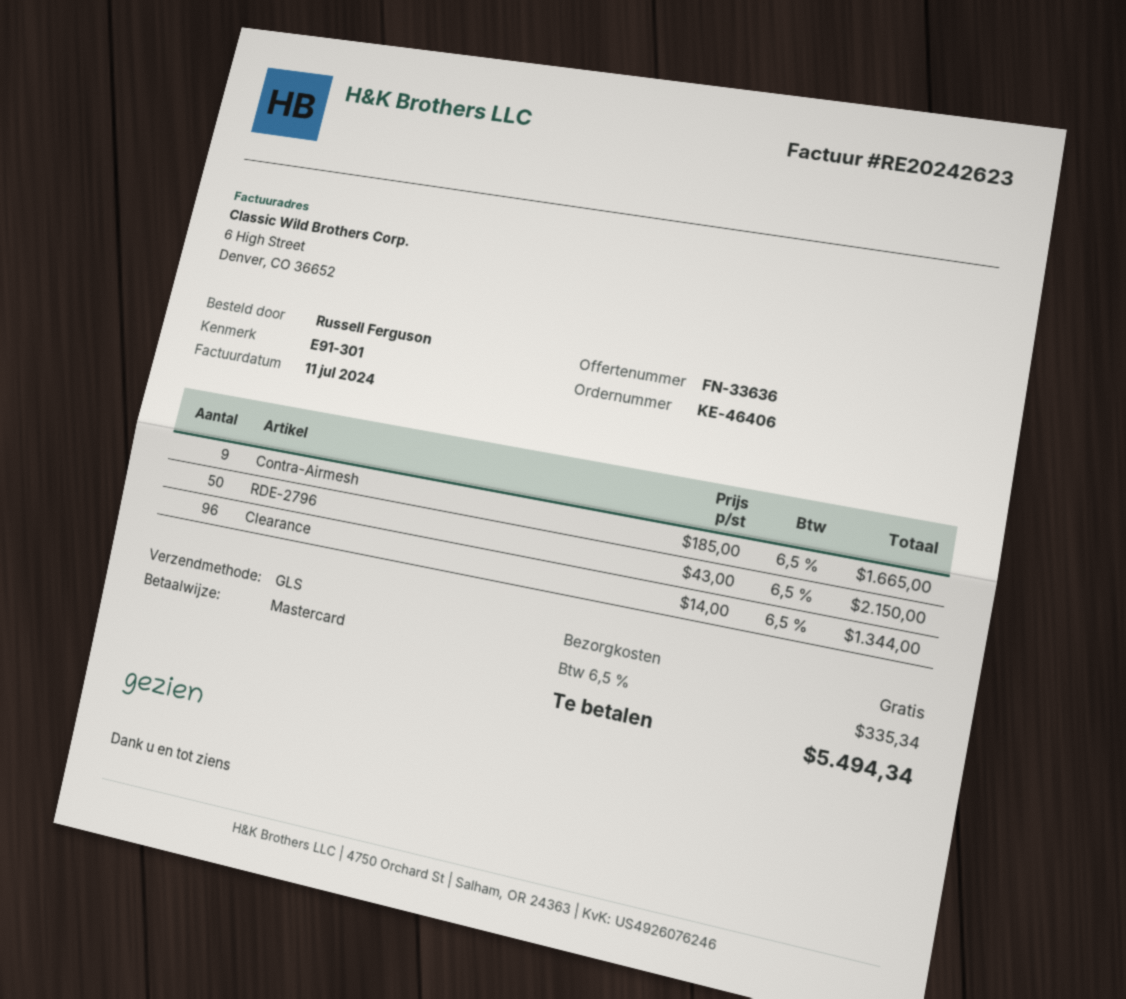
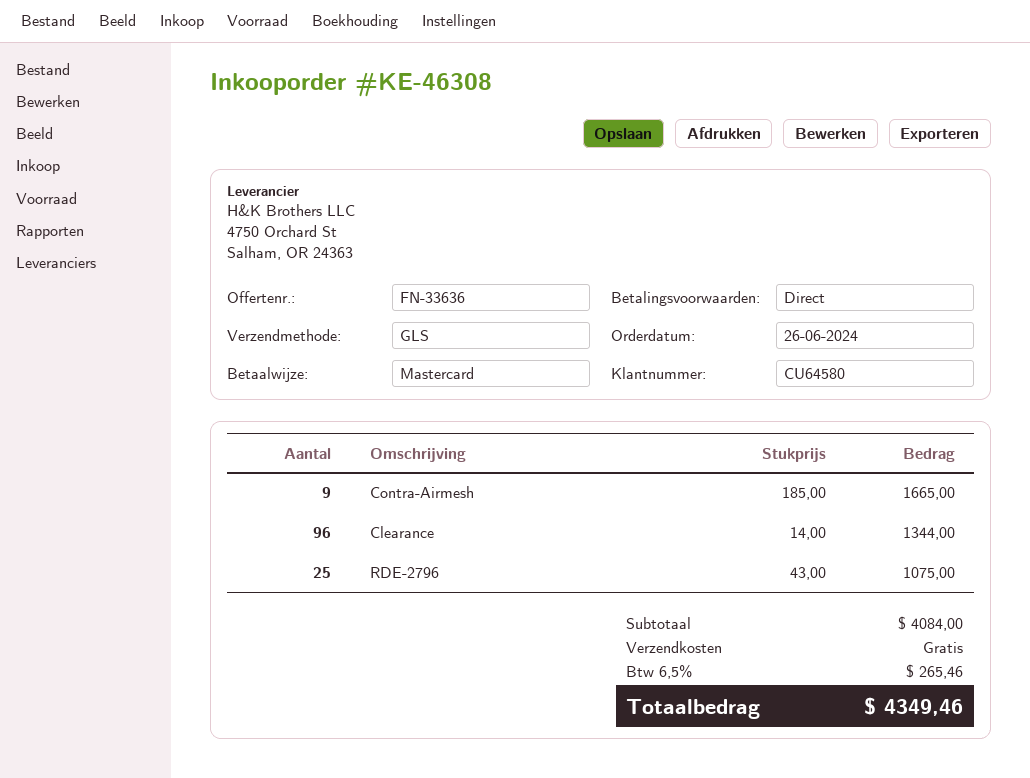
order number: KE-46406 -> KE-46308
RDE-2796: 50 x 43.00 = 2150.00 -> 25 x 43.00 = 1075.00
tax: 6.5% = 335.34 -> 6.5% = 265.46
total: 5494.34 -> 4349.46

